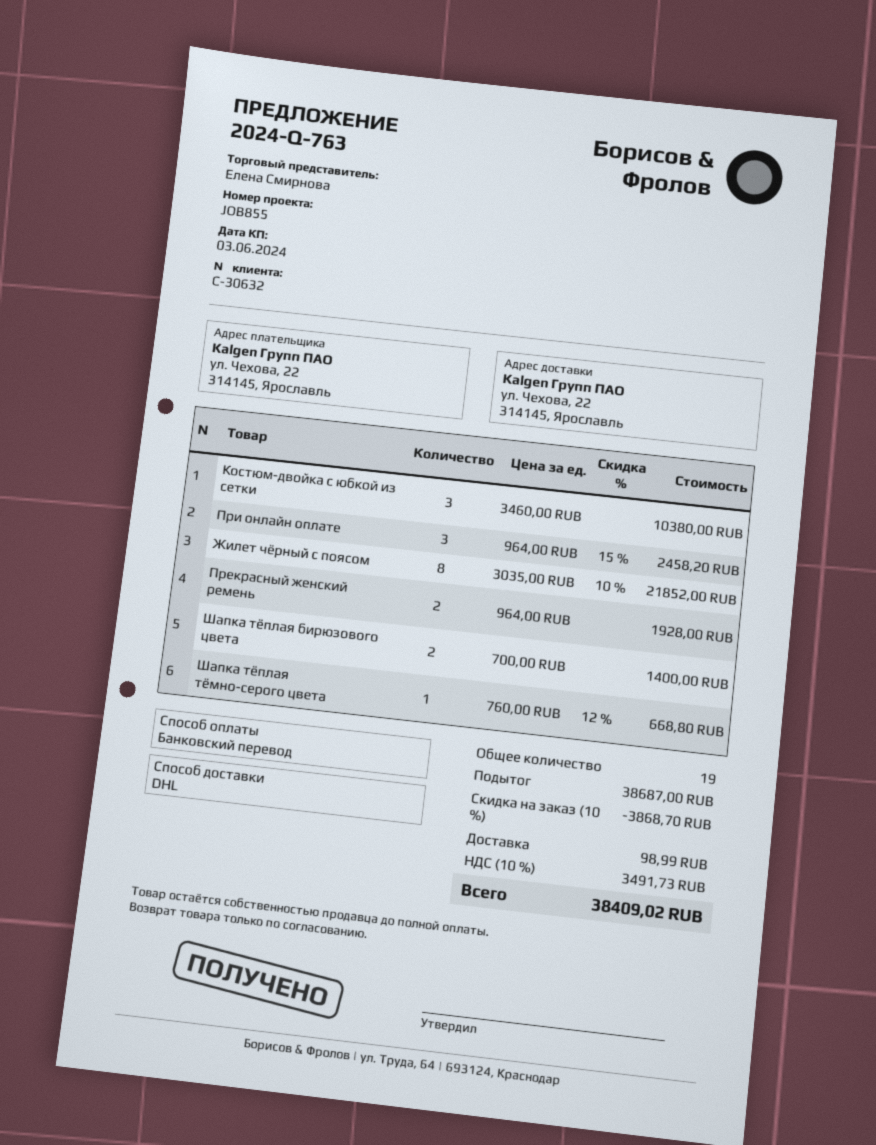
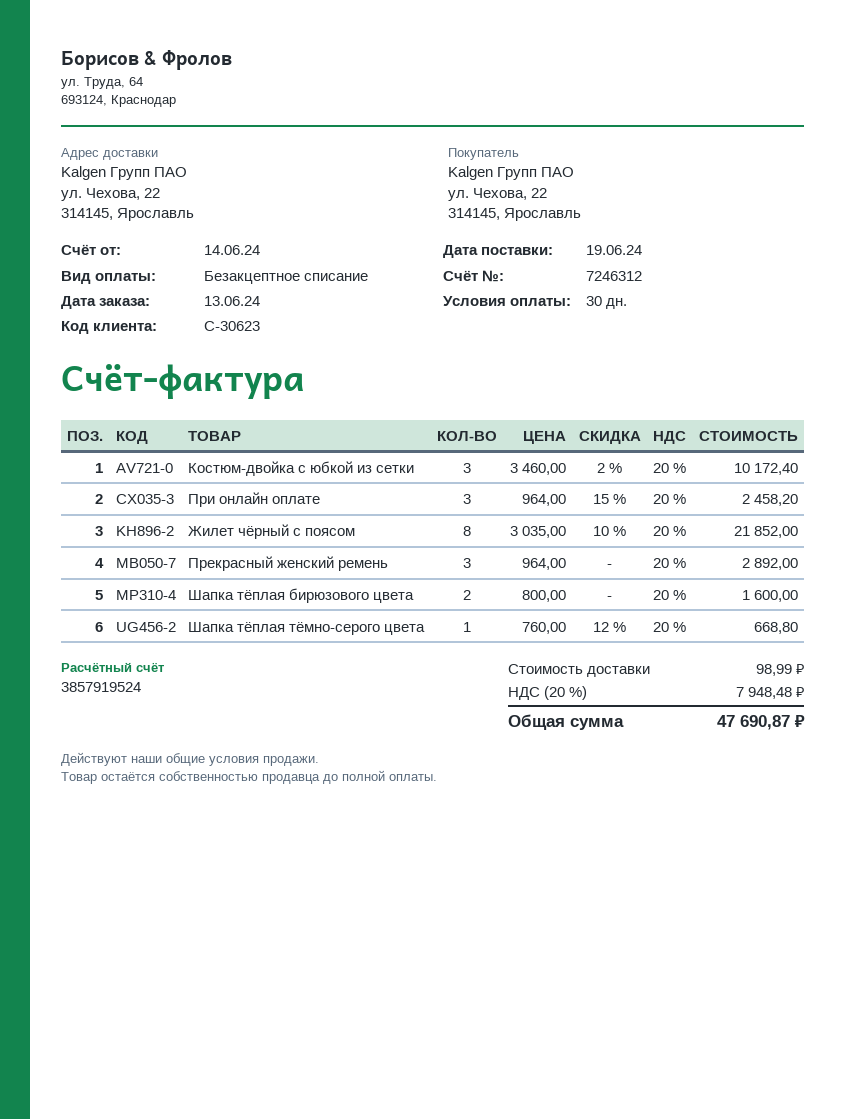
customer number: C-30632 -> C-30623
payment method: bank transfer -> direct debit
Костюм-двойка с юбкой из сетки: 3 x 3460.00 = 10380.00 -> 3 x 3460.00 - 2% = 10172.40
Прекрасный женский ремень: 2 x 964.00 = 1928.00 -> 3 x 964.00 = 2892.00
Шапка тёплая бирюзового цвета: 2 x 700.00 = 1400.00 -> 2 x 800.00 = 1600.00
discount: 10% = 3868.70 -> none
tax: 10% = 3491.73 -> 20% = 7948.48
total: 38409.02 -> 47690.87

